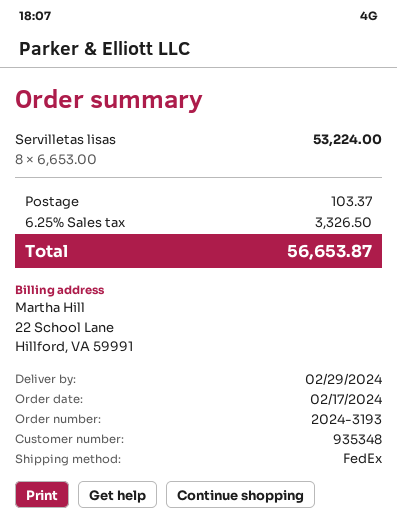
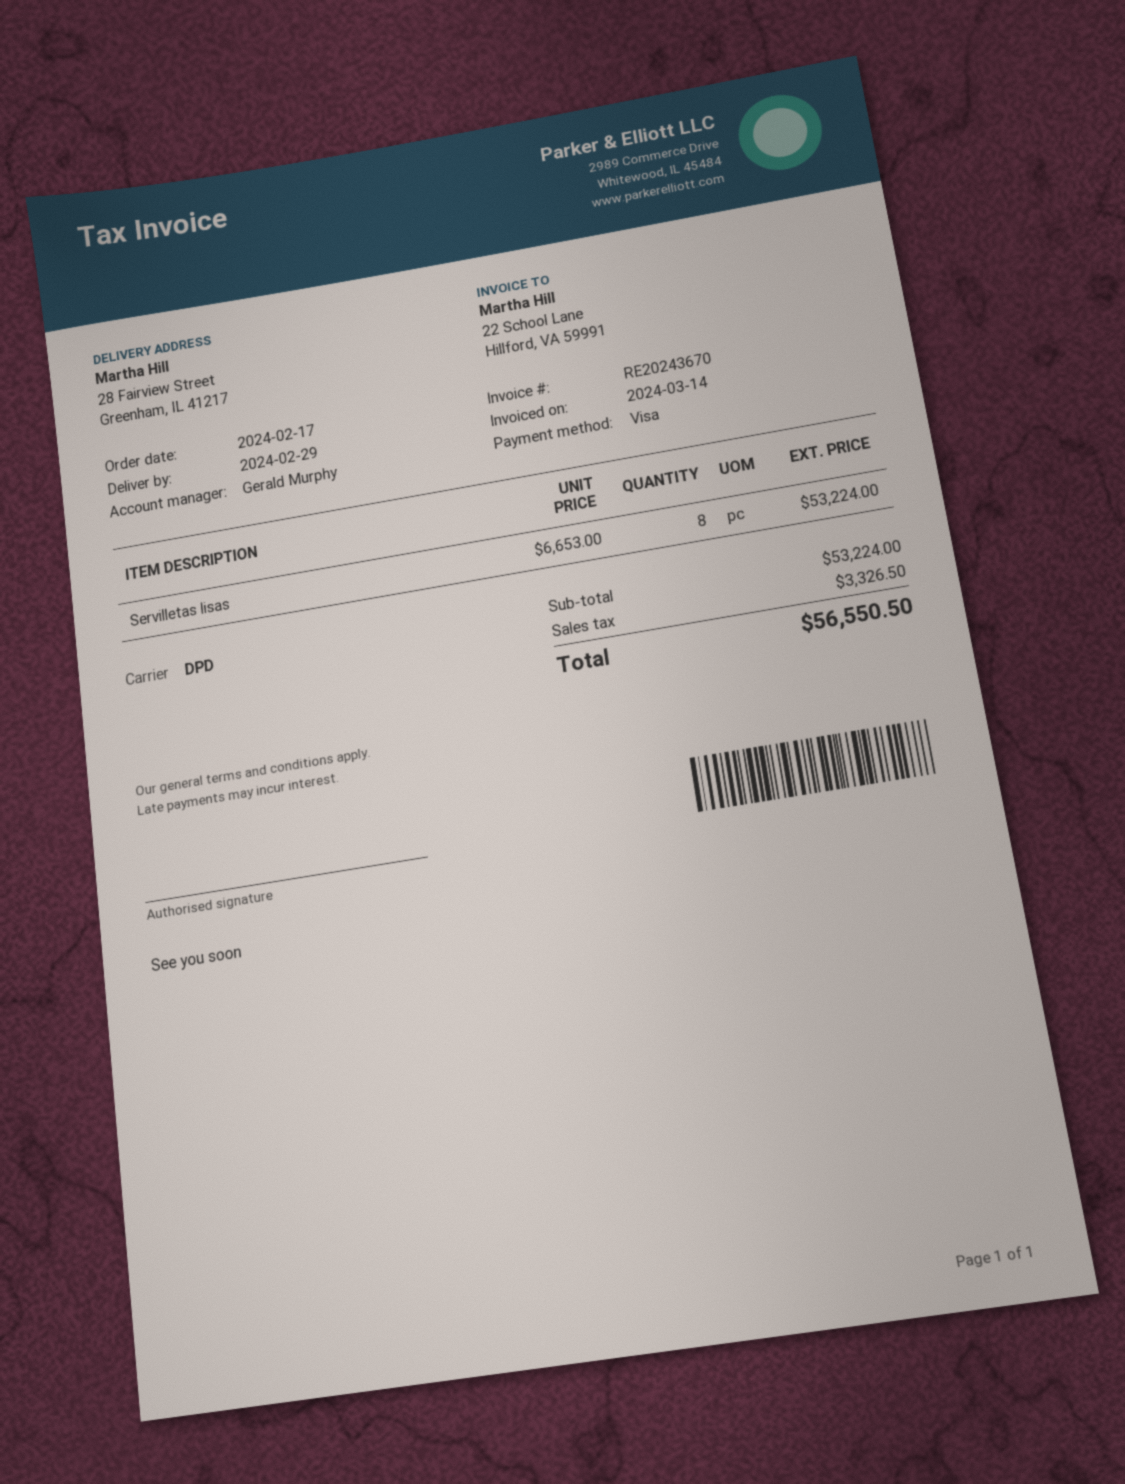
shipping method: FedEx -> DPD
shipping: 103.37 -> none
total: 56653.87 -> 56550.50

